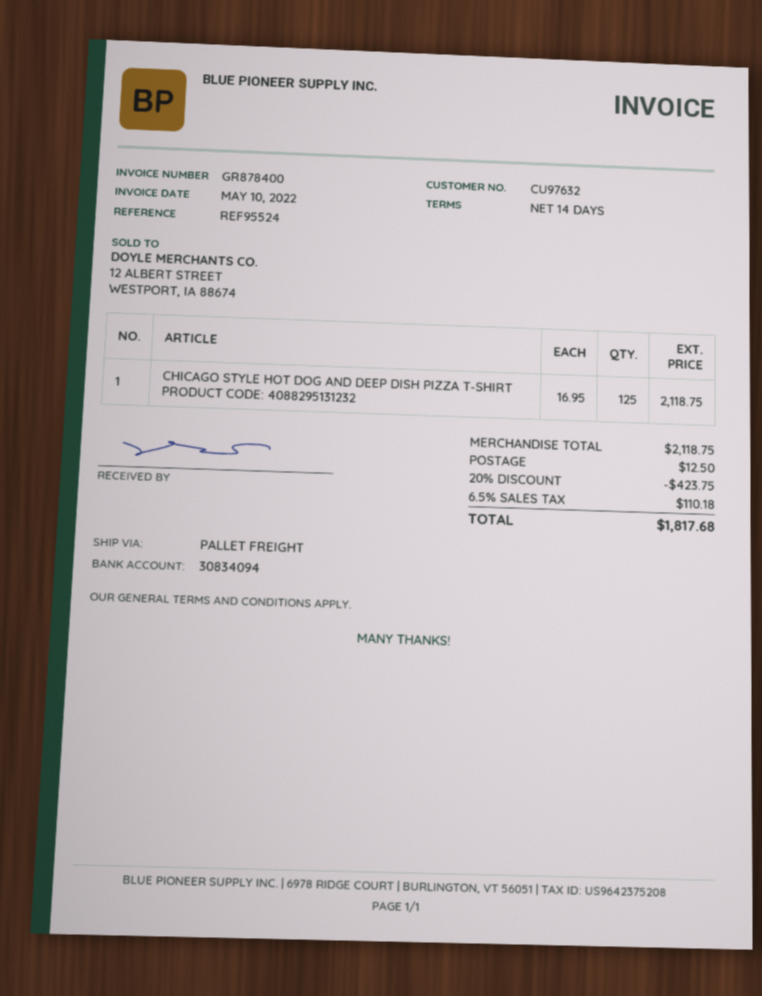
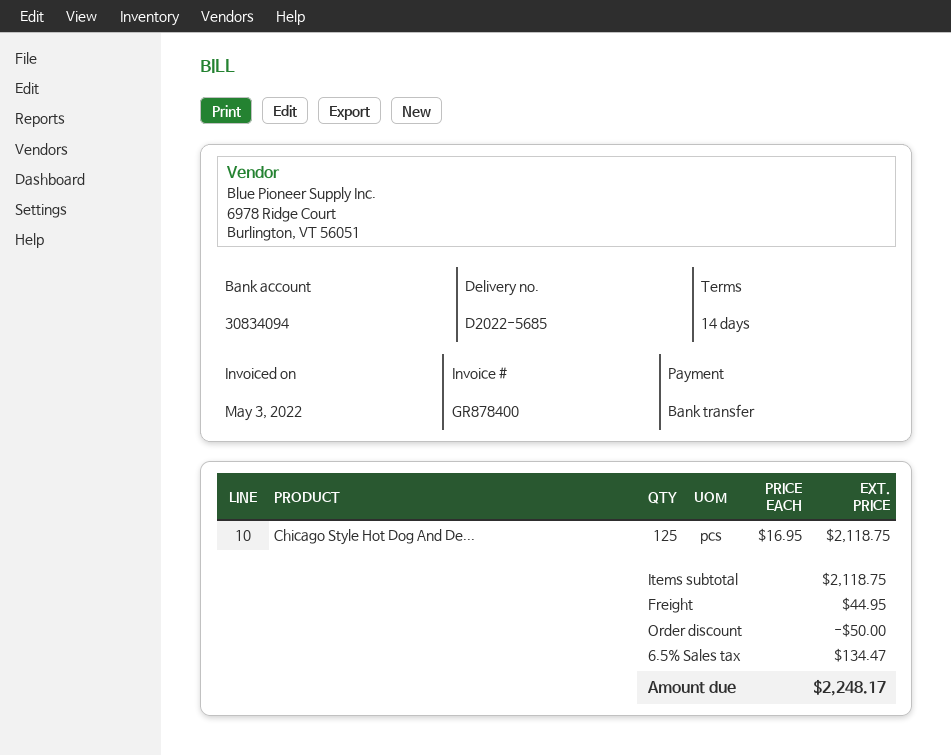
invoice date: 2022-05-10 -> 2022-05-03
discount: 423.75 -> 50.00
shipping: 12.50 -> 44.95
tax: 6.5% = 110.18 -> 6.5% = 134.47
total: 1817.68 -> 2248.17

